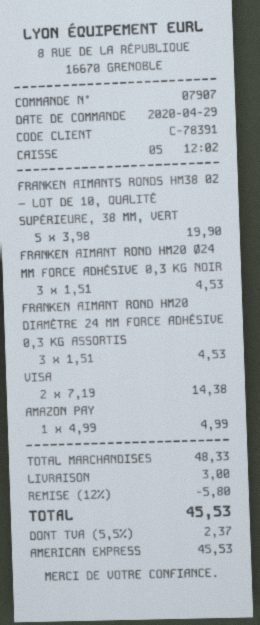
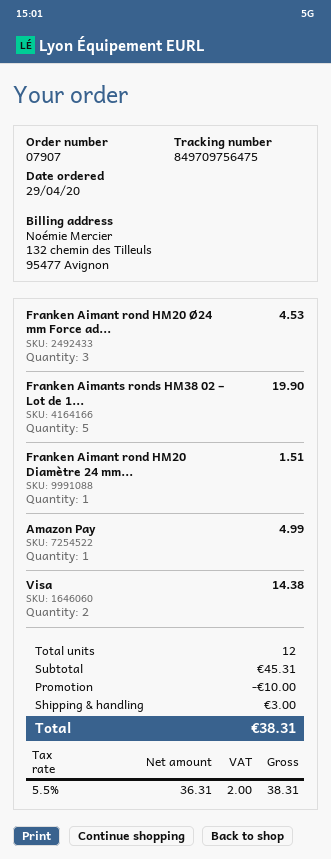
FRANKEN AIMANT ROND HM20 DIAMÈTRE 24 MM FORCE ADHÉSIVE 0,3 KG ASSORTIS: 3 for 4.53 -> 1 for 1.51
subtotal: 48.33 -> 45.31
discount: 5.80 -> 10.00
tax: 5.5% = 2.37 -> 5.5% = 2.00
total: 45.53 -> 38.31

